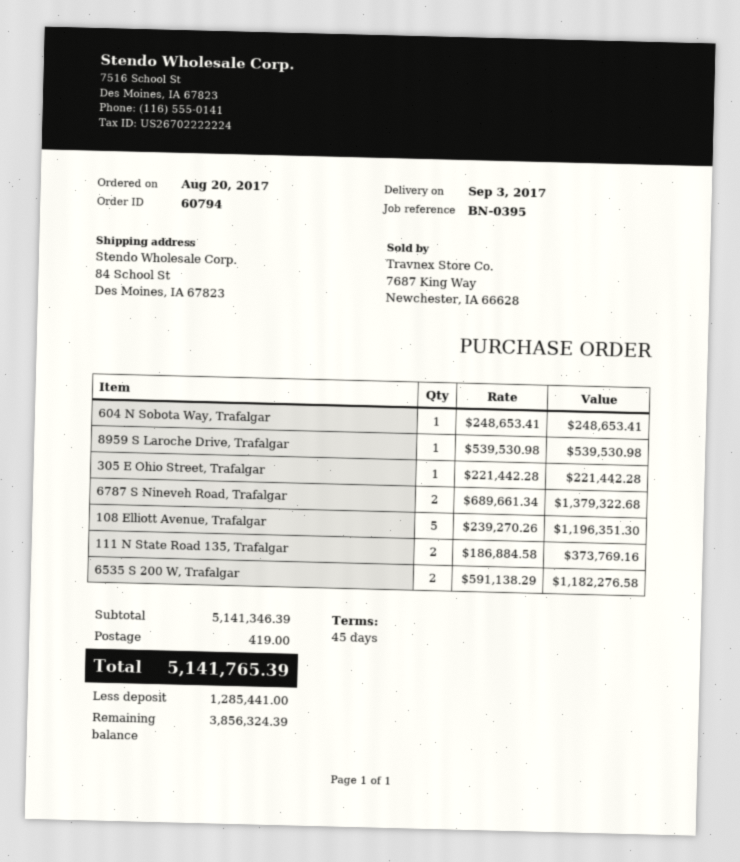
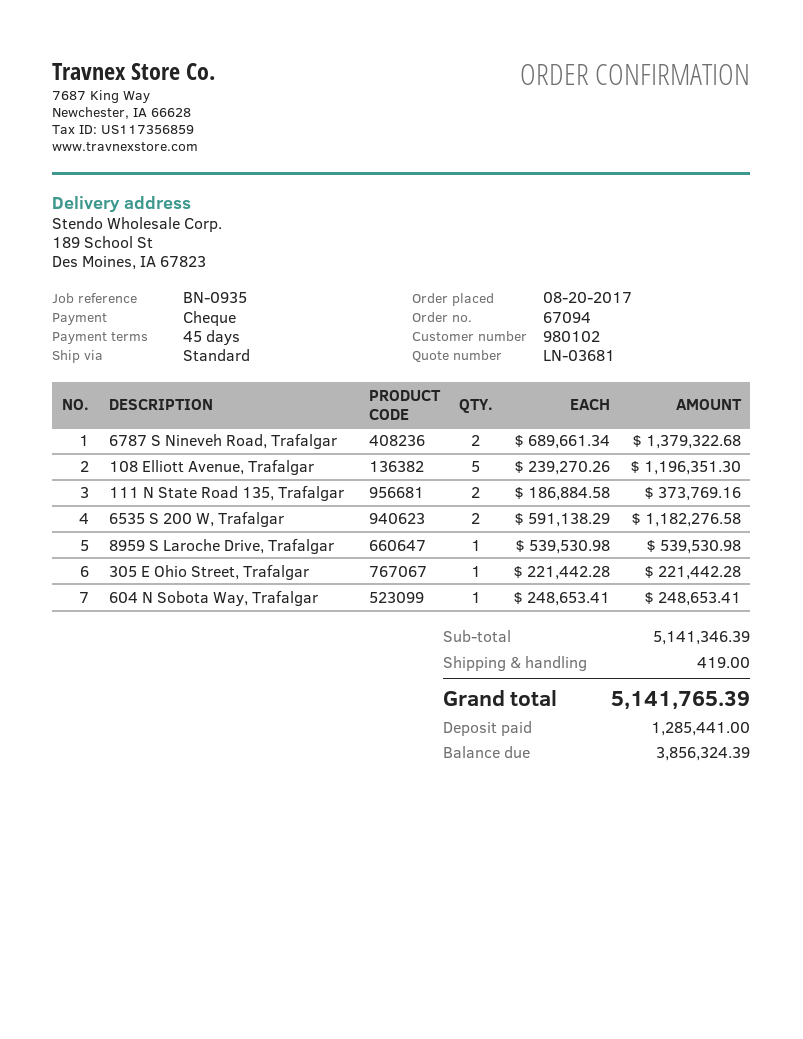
order number: 60794 -> 67094
reference: BN-0395 -> BN-0935
ship to: 84 School St, Des Moines, IA 67823 -> 189 School St, Des Moines, IA 67823

